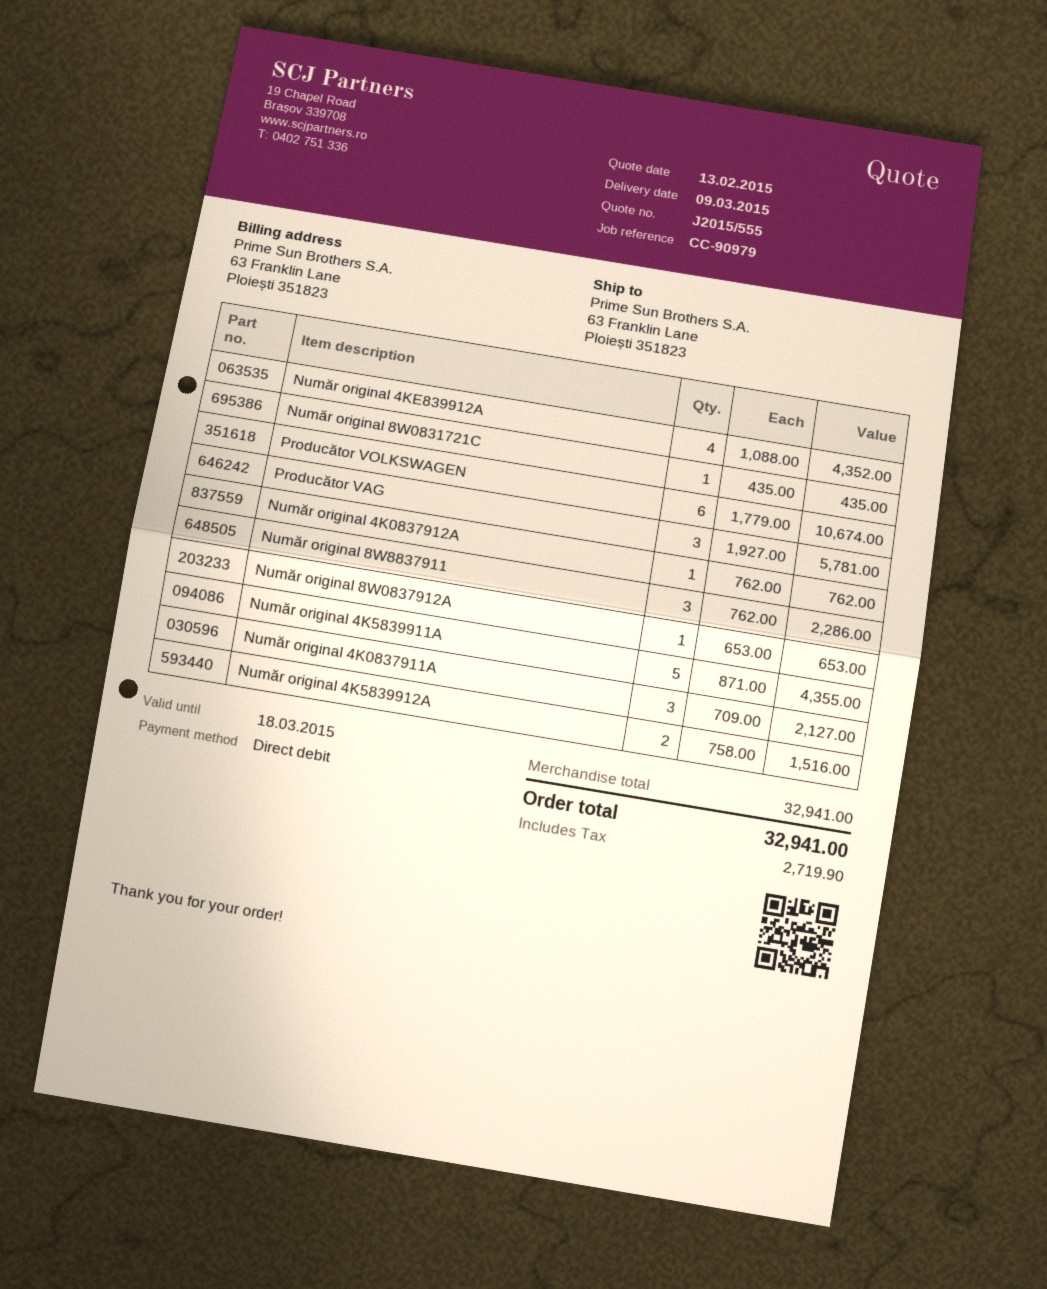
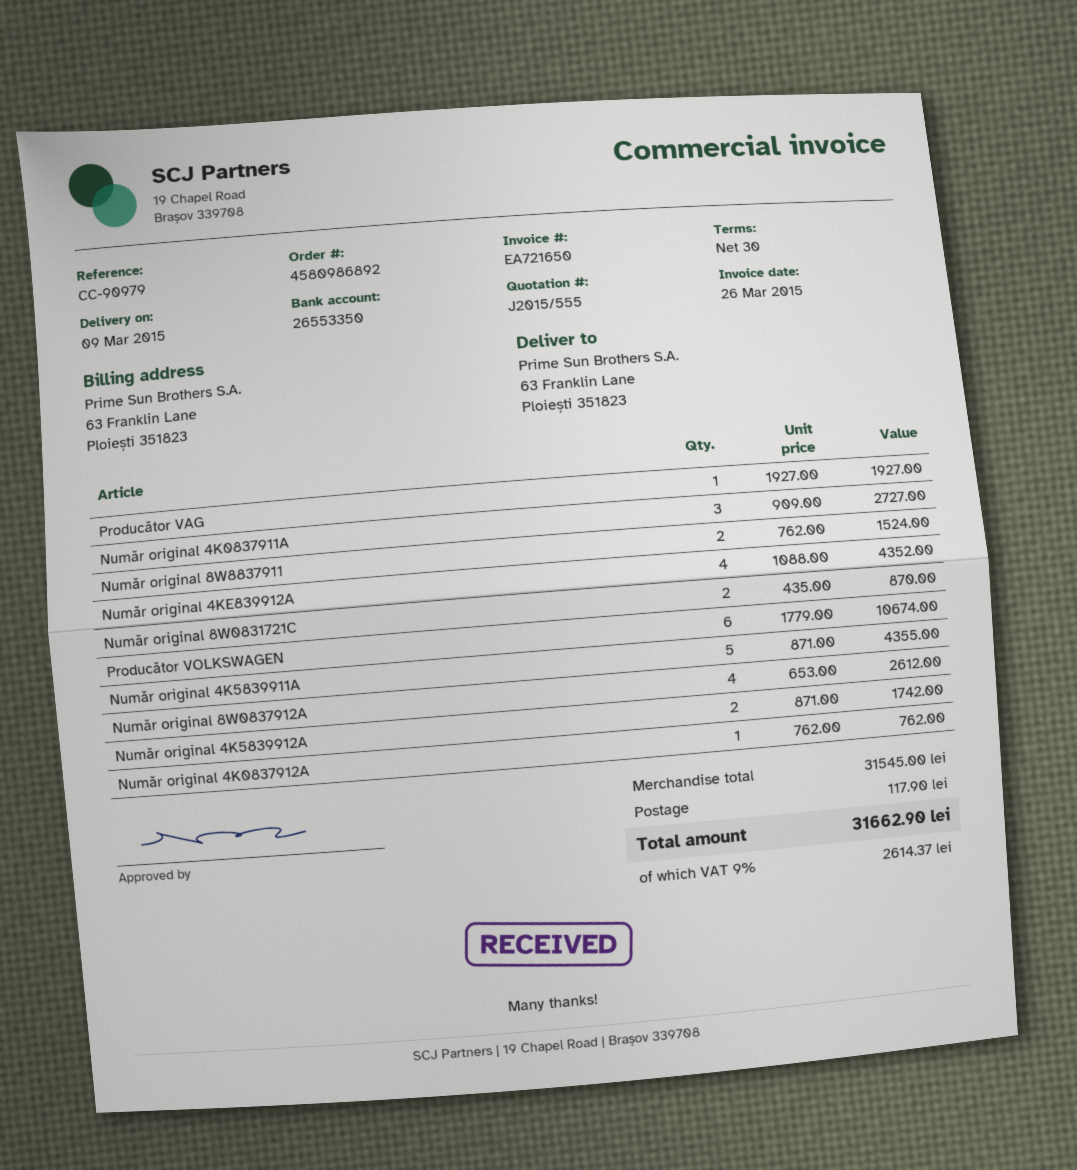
Număr original 8W0831721C: 1 x 435.00 = 435.00 -> 2 x 435.00 = 870.00
Producător VAG: 3 x 1927.00 = 5781.00 -> 1 x 1927.00 = 1927.00
Număr original 8W8837911: 3 x 762.00 = 2286.00 -> 2 x 762.00 = 1524.00
Număr original 8W0837912A: 1 x 653.00 = 653.00 -> 4 x 653.00 = 2612.00
Număr original 4K0837911A: 3 x 709.00 = 2127.00 -> 3 x 909.00 = 2727.00
Număr original 4K5839912A: 2 x 758.00 = 1516.00 -> 2 x 871.00 = 1742.00
subtotal: 32941.00 -> 31545.00
shipping: none -> 117.90
tax: 2719.90 -> 2614.37
total: 32941.00 -> 31662.90

